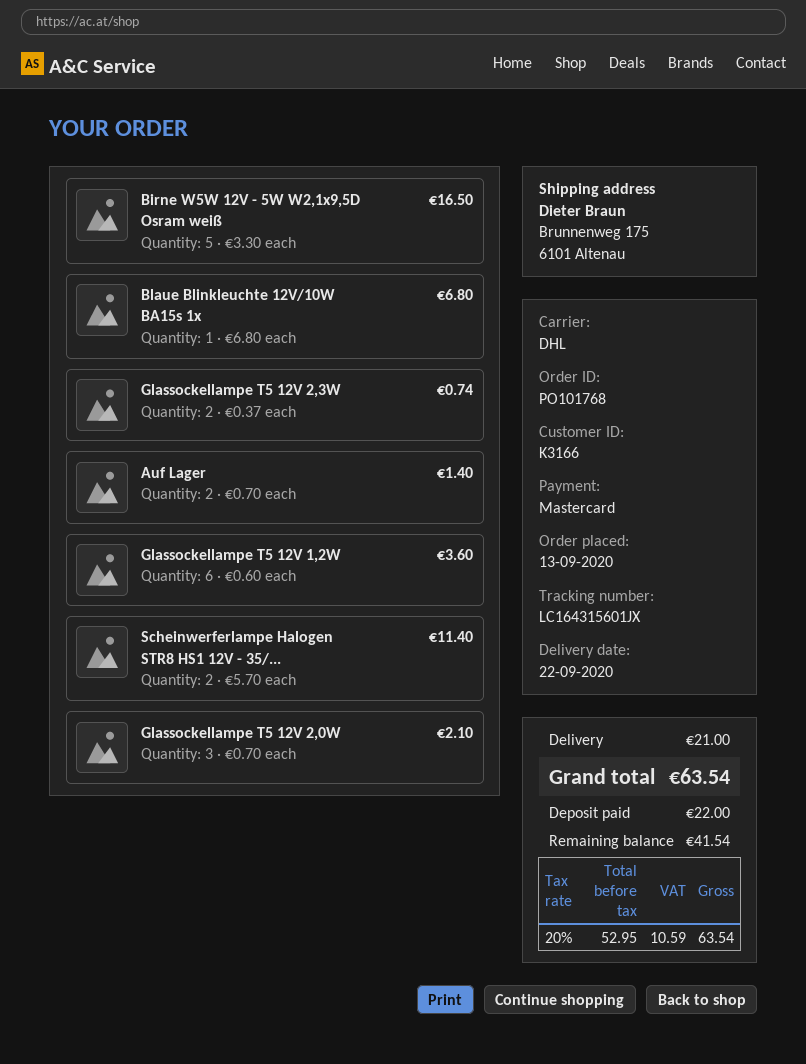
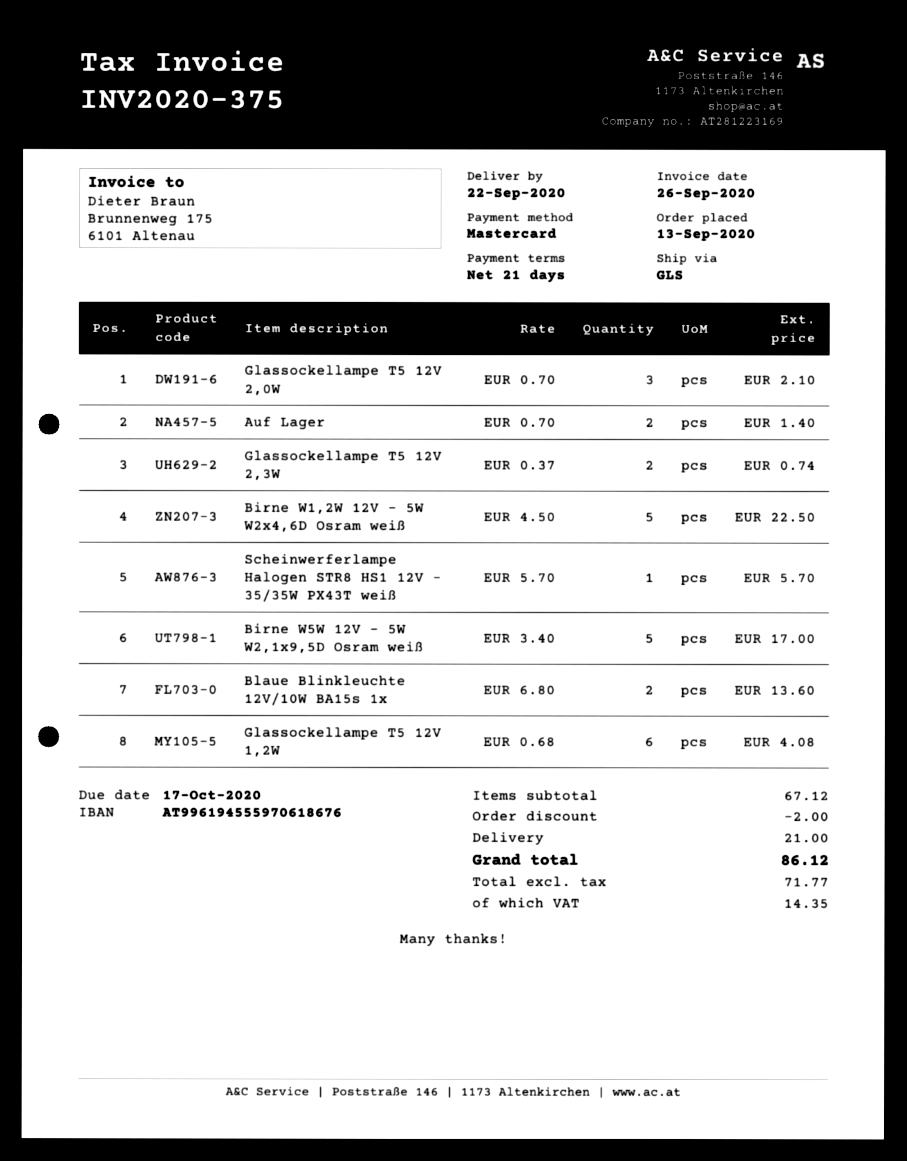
shipping method: DHL -> GLS
Birne W5W 12V - 5W W2,1x9,5D Osram weiß: 5 x 3.30 = 16.50 -> 5 x 3.40 = 17.00
Blaue Blinkleuchte 12V/10W BA15s 1x: 1 x 6.80 = 6.80 -> 2 x 6.80 = 13.60
Glassockellampe T5 12V 1,2W: 6 x 0.60 = 3.60 -> 6 x 0.68 = 4.08
Scheinwerferlampe Halogen STR8 HS1 12V - 35/...: 2 x 5.70 = 11.40 -> 1 x 5.70 = 5.70
Birne W1,2W 12V - 5W W2x4,6D Osram weiß: none -> 5 x 4.50 = 22.50
discount: none -> 2.00
net: 52.95 -> 71.77
tax: 10.59 -> 14.35
total: 63.54 -> 86.12

